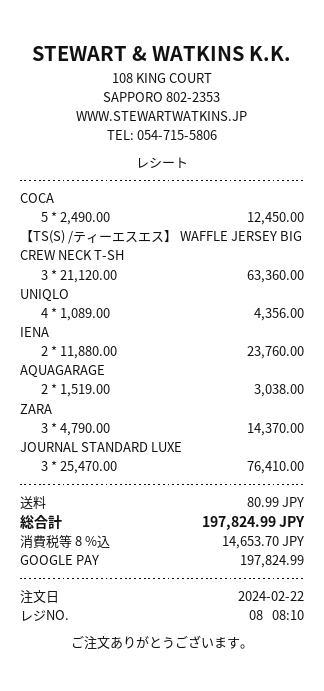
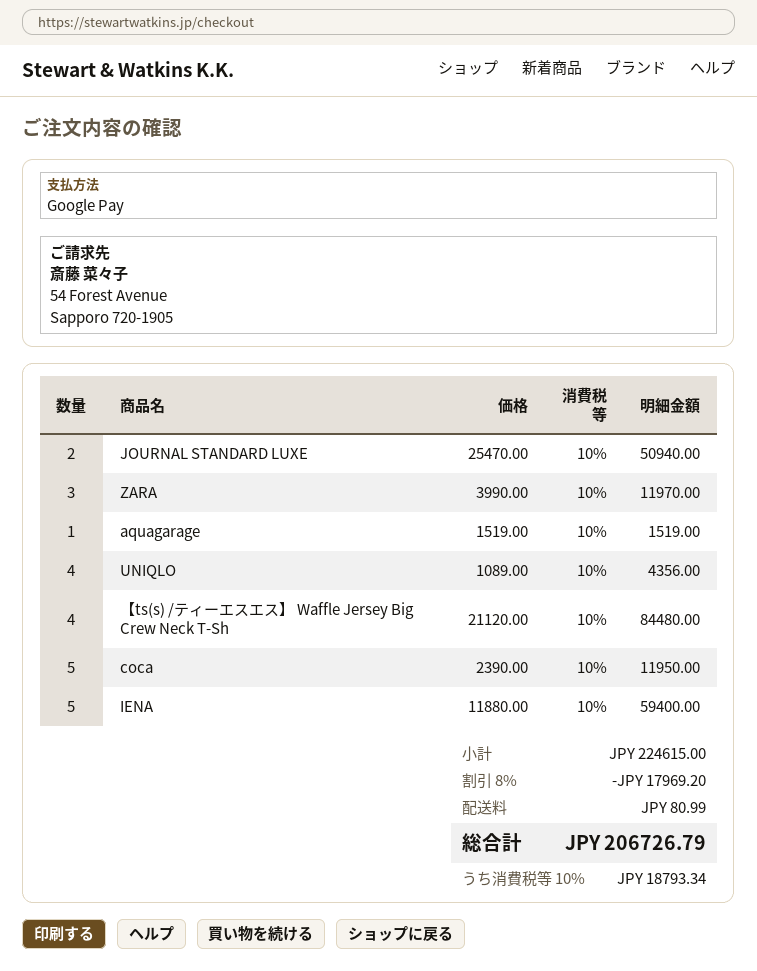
COCA: 5 x 2490.00 = 12450.00 -> 5 x 2390.00 = 11950.00
【TS(S) /ティーエスエス】 WAFFLE JERSEY BIG CREW NECK T-SH: 3 x 21120.00 = 63360.00 -> 4 x 21120.00 = 84480.00
IENA: 2 x 11880.00 = 23760.00 -> 5 x 11880.00 = 59400.00
AQUAGARAGE: 2 x 1519.00 = 3038.00 -> 1 x 1519.00 = 1519.00
ZARA: 3 x 4790.00 = 14370.00 -> 3 x 3990.00 = 11970.00
JOURNAL STANDARD LUXE: 3 x 25470.00 = 76410.00 -> 2 x 25470.00 = 50940.00
discount: none -> 8% = 17969.20
tax: 8% = 14653.70 -> 10% = 18793.34
total: 197824.99 -> 206726.79

